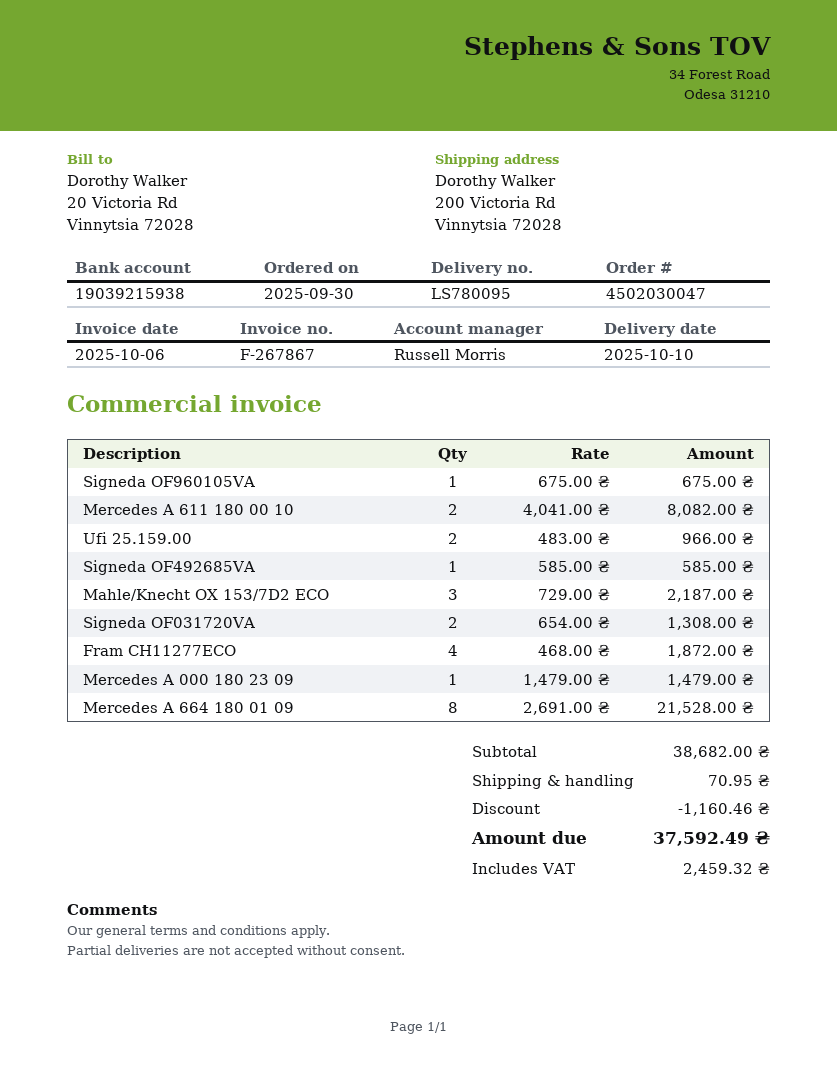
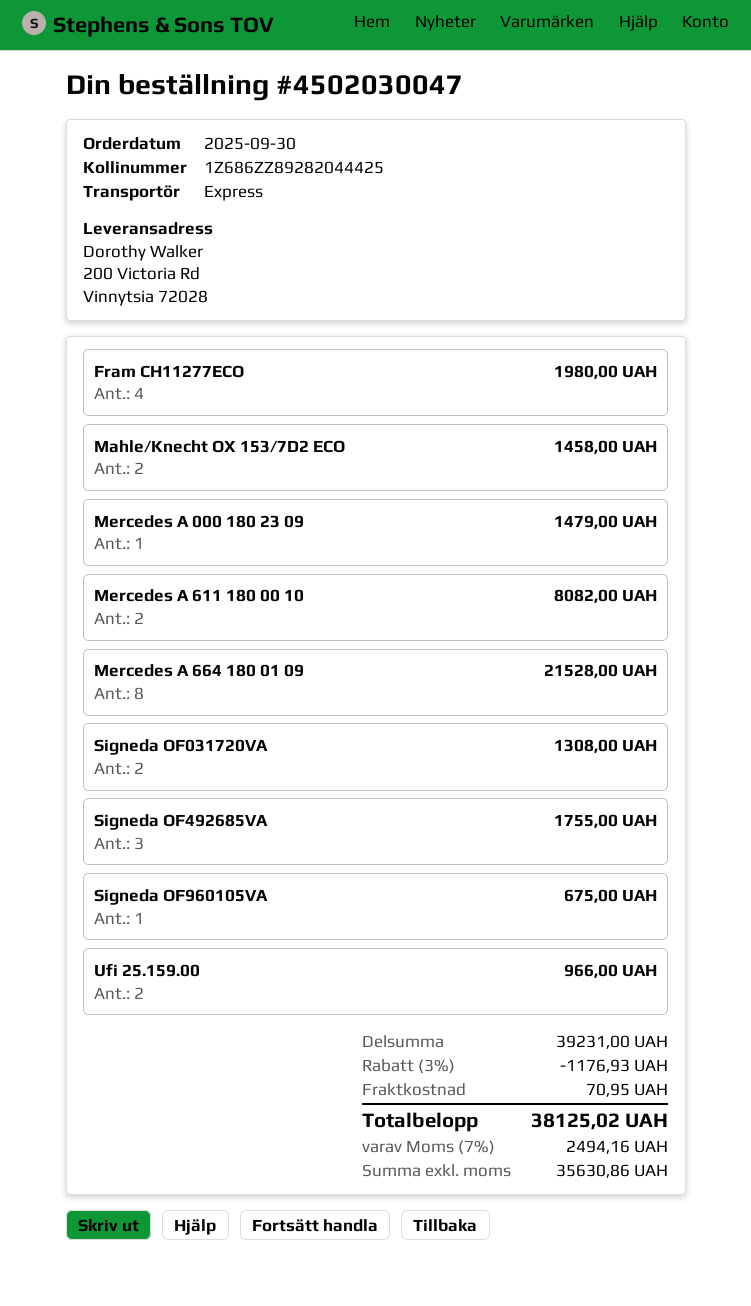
Signeda OF492685VA: 1 for 585.00 -> 3 for 1755.00
Mahle/Knecht OX 153/7D2 ECO: 3 for 2187.00 -> 2 for 1458.00
Fram CH11277ECO: 4 for 1872.00 -> 4 for 1980.00
subtotal: 38682.00 -> 39231.00
discount: 1160.46 -> 1176.93
tax: 2459.32 -> 2494.16
total: 37592.49 -> 38125.02

